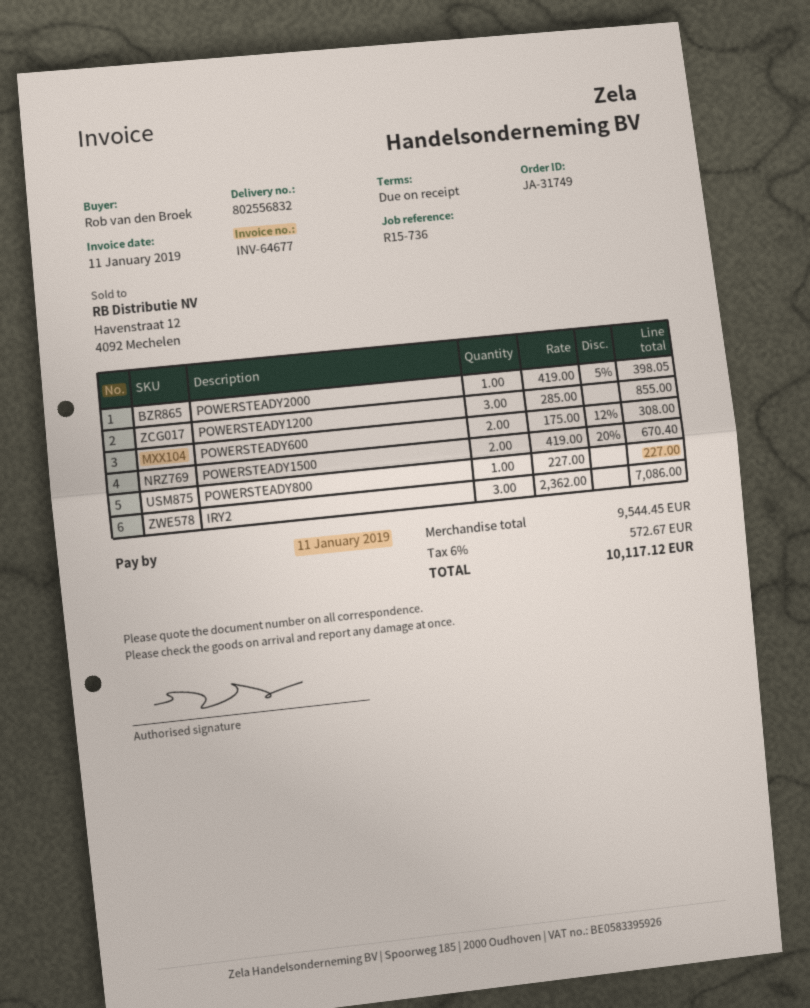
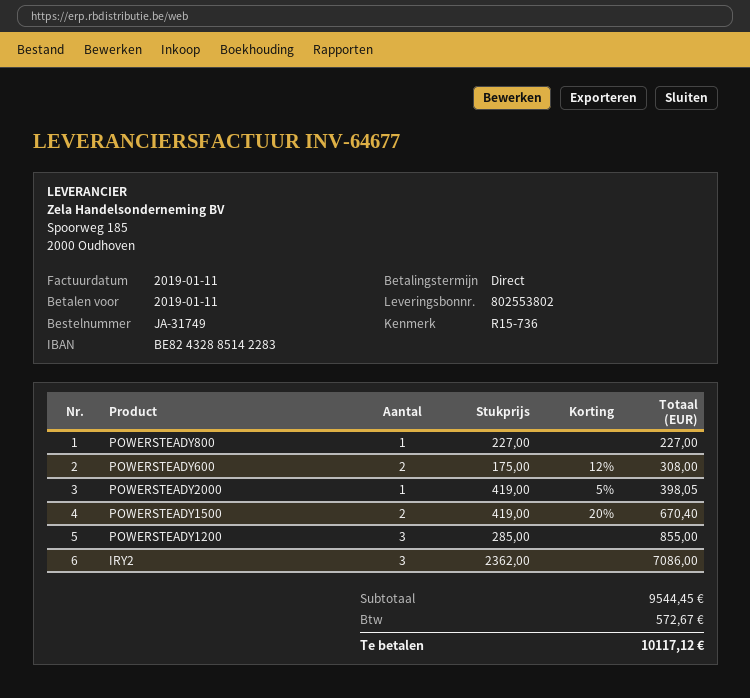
delivery note number: 802556832 -> 802553802

